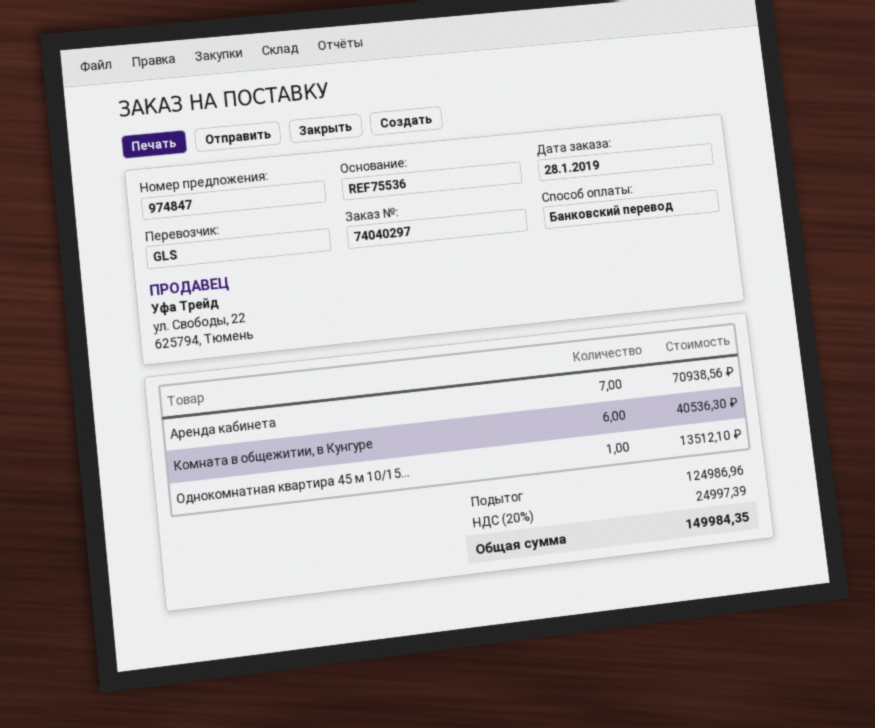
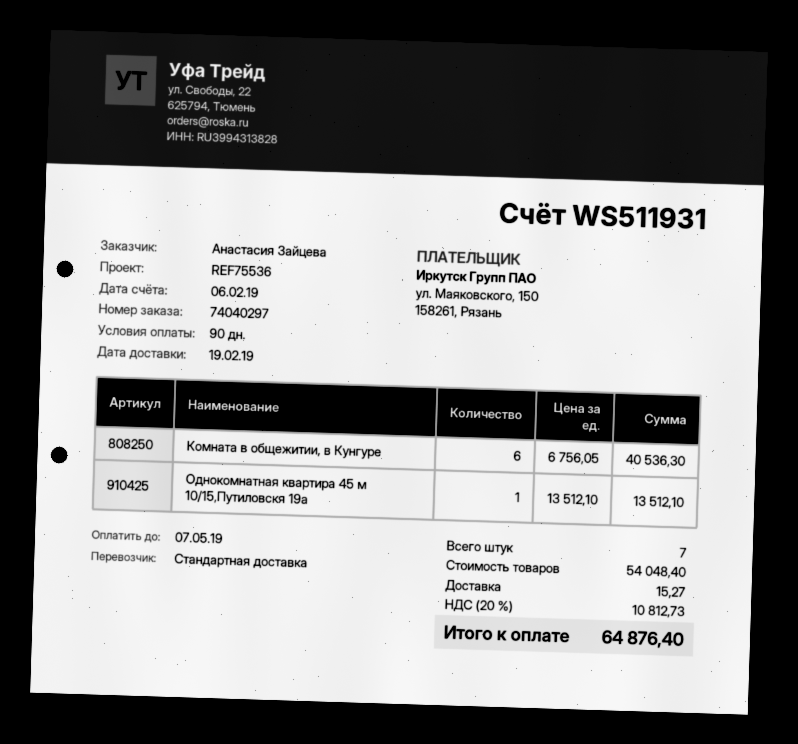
shipping method: GLS -> standard
Аренда кабинета: 7 for 70938.56 -> none
subtotal: 124986.96 -> 54048.40
shipping: none -> 15.27
tax: 20% = 24997.39 -> 20% = 10812.73
total: 149984.35 -> 64876.40

